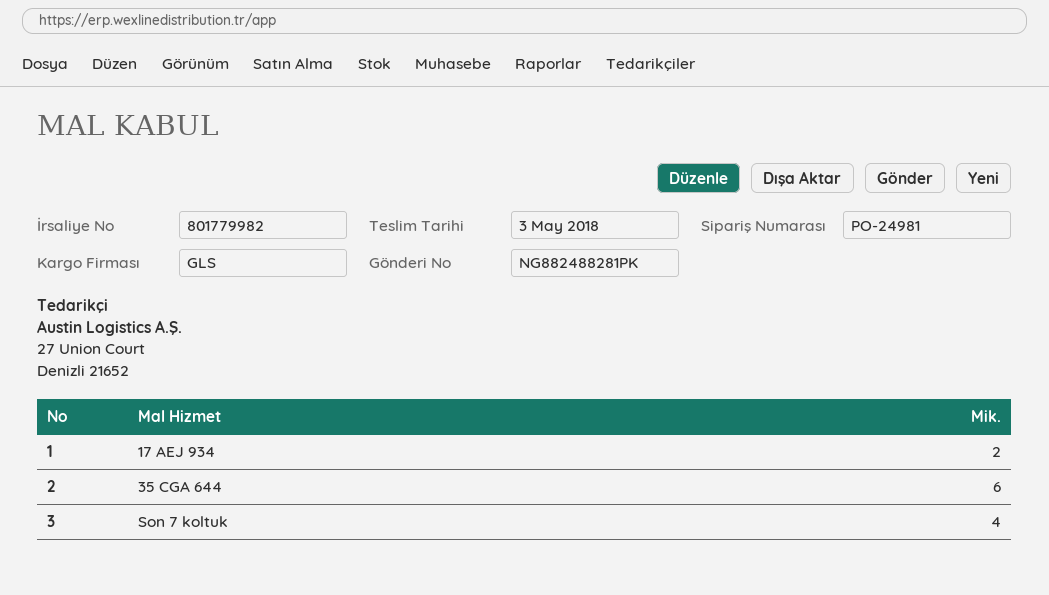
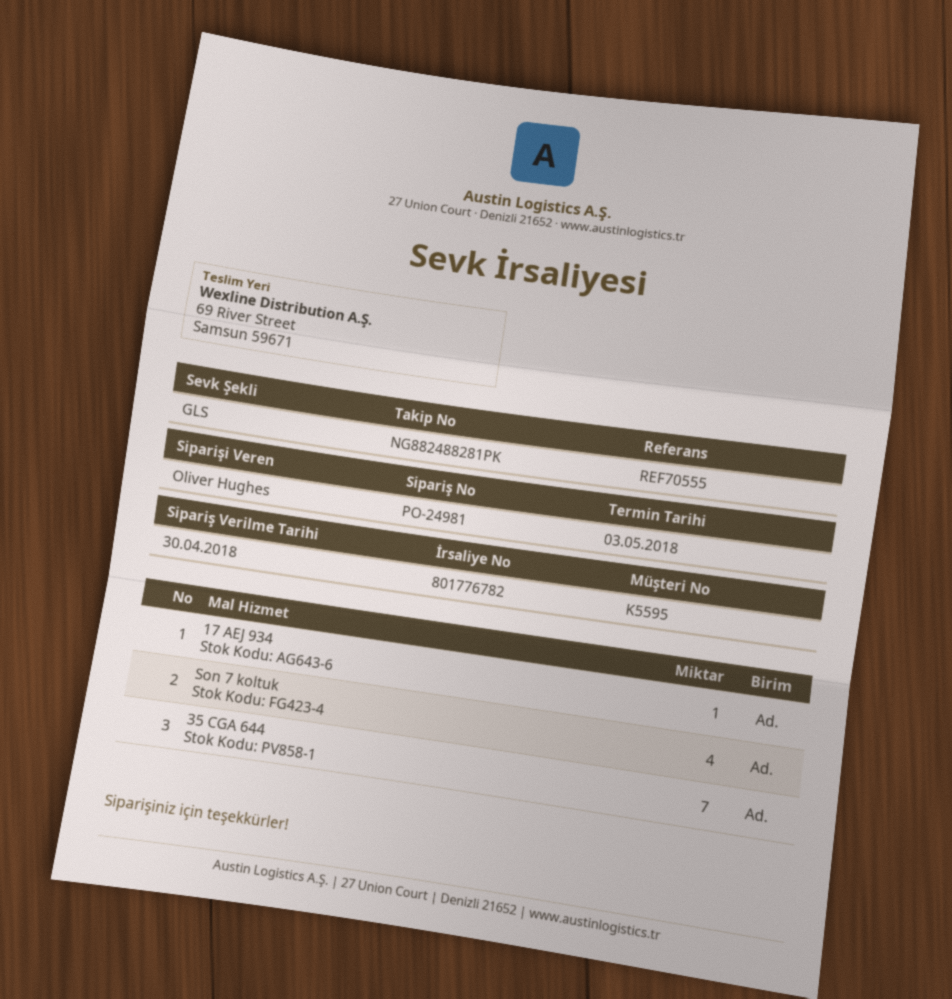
delivery note number: 801779982 -> 801776782
17 AEJ 934: 2 -> 1
35 CGA 644: 6 -> 7

